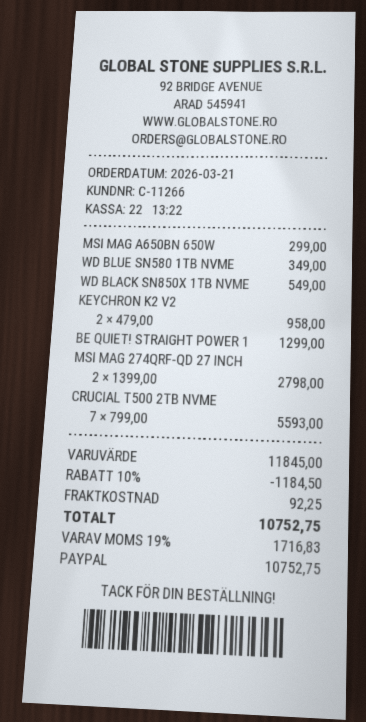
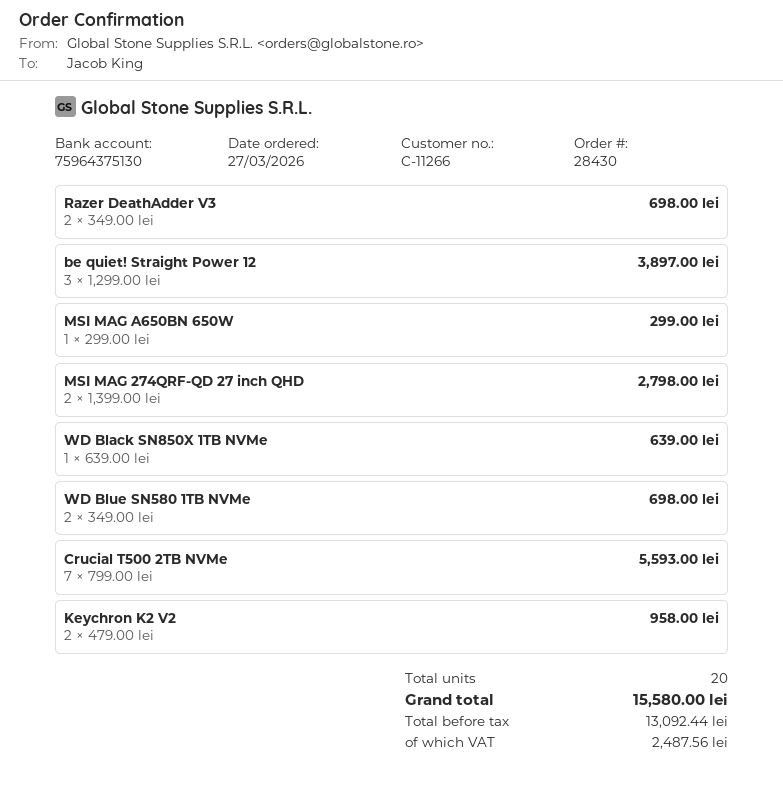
order date: 2026-03-21 -> 2026-03-27
WD BLUE SN580 1TB NVME: 1 x 349.00 = 349.00 -> 2 x 349.00 = 698.00
WD BLACK SN850X 1TB NVME: 1 x 549.00 = 549.00 -> 1 x 639.00 = 639.00
BE QUIET! STRAIGHT POWER 1: 1 x 1299.00 = 1299.00 -> 3 x 1299.00 = 3897.00
Razer DeathAdder V3: none -> 2 x 349.00 = 698.00
discount: 10% = 1184.50 -> none
shipping: 92.25 -> none
tax: 1716.83 -> 2487.56
total: 10752.75 -> 15580.00

